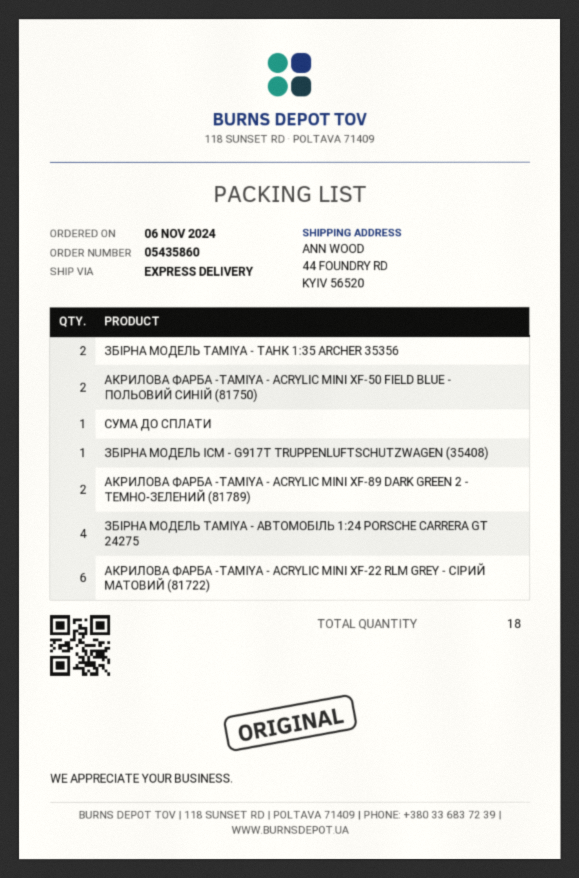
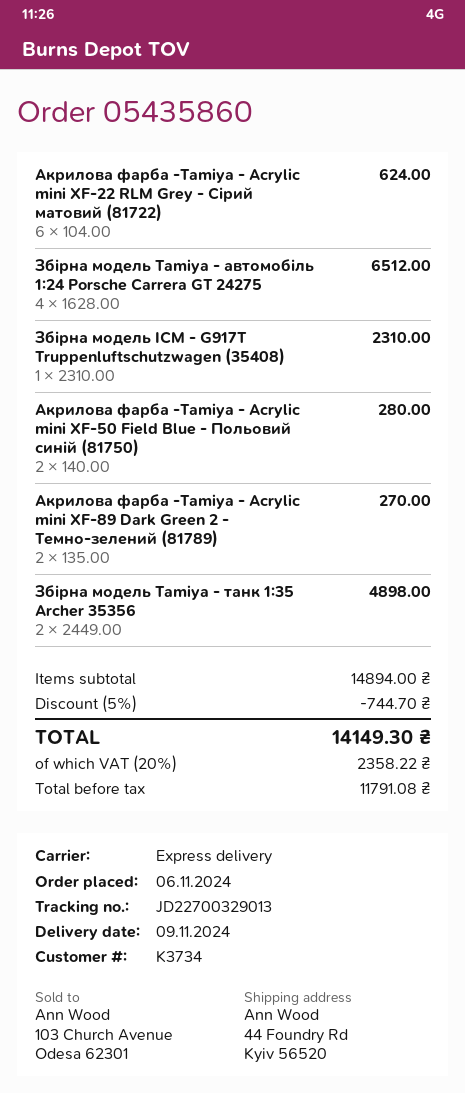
СУМА ДО СПЛАТИ: 1 -> none

